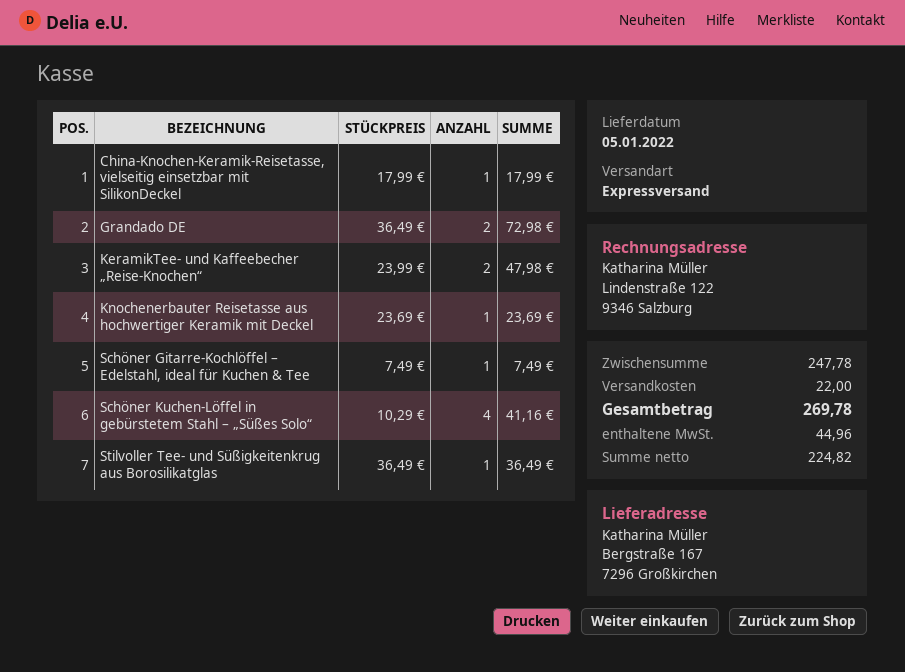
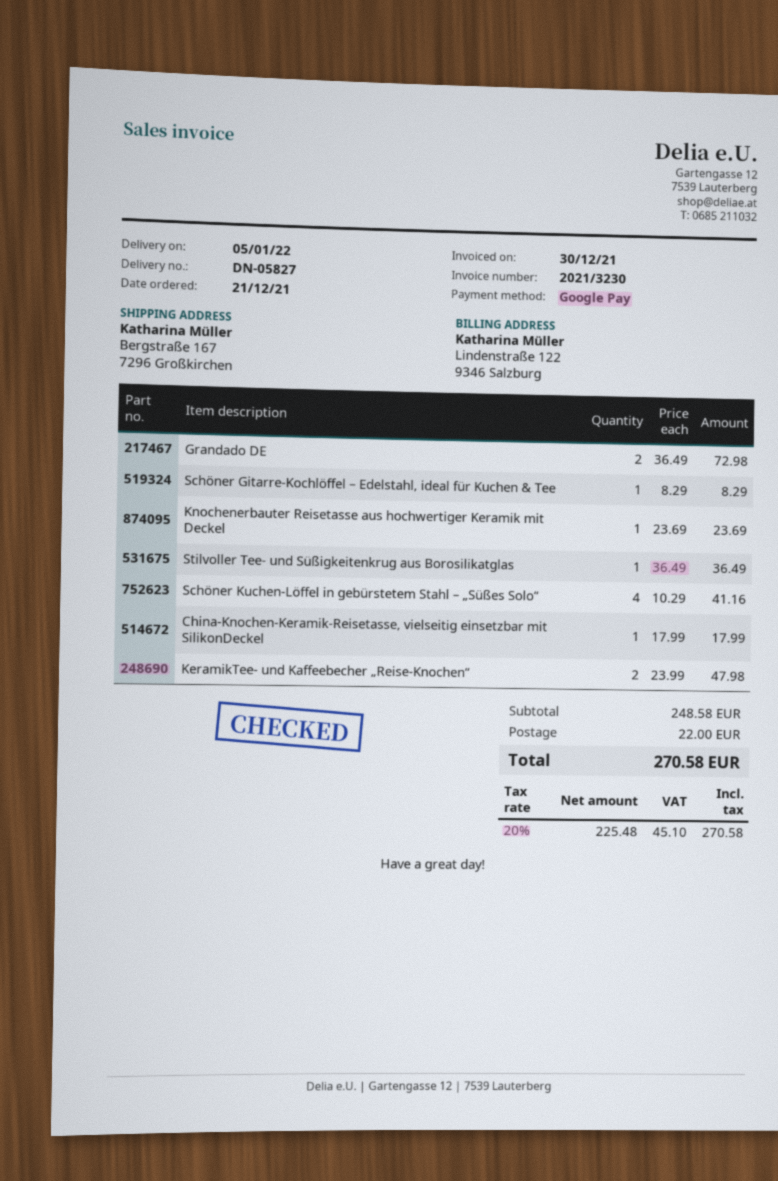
Schöner Gitarre‑Kochlöffel – Edelstahl, ideal für Kuchen & Tee: 1 x 7.49 = 7.49 -> 1 x 8.29 = 8.29
subtotal: 247.78 -> 248.58
net: 224.82 -> 225.48
tax: 44.96 -> 45.10
total: 269.78 -> 270.58

